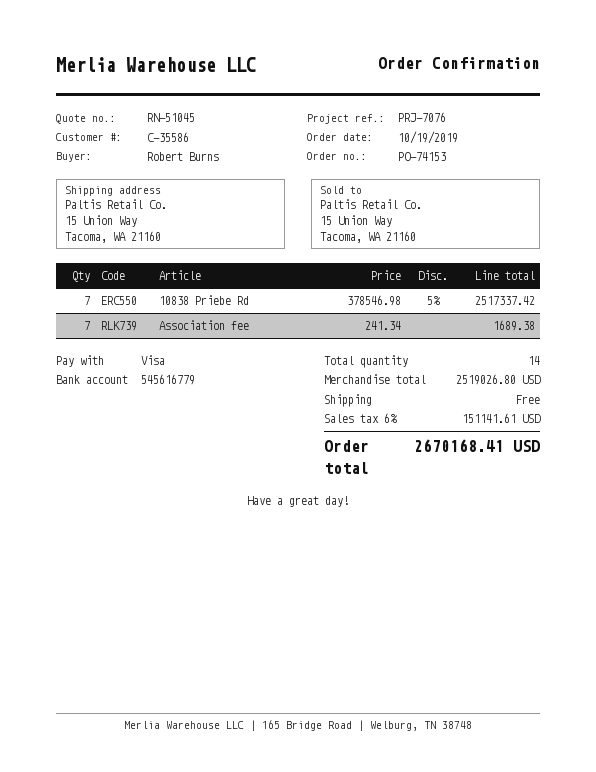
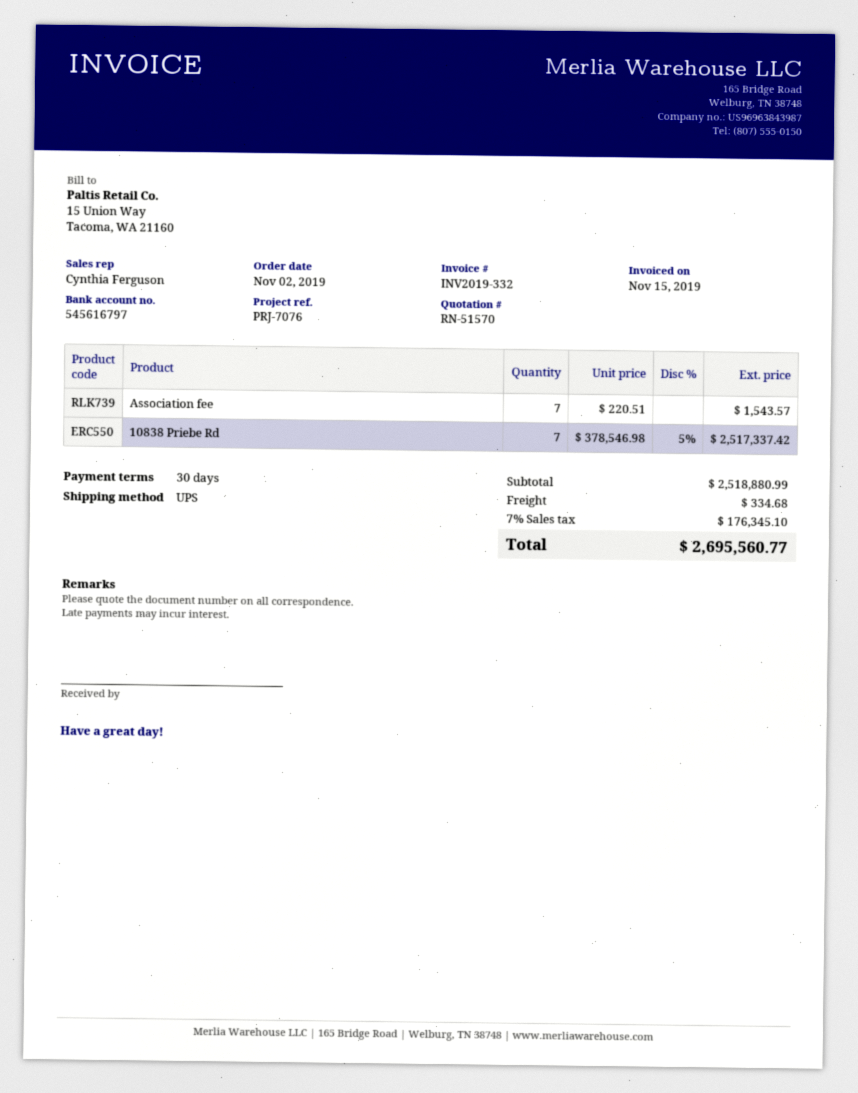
quote number: RN-51045 -> RN-51570
order date: 2019-10-19 -> 2019-11-02
bank account: 545616779 -> 545616797
Association fee: 7 x 241.34 = 1689.38 -> 7 x 220.51 = 1543.57
subtotal: 2519026.80 -> 2518880.99
shipping: 0.00 -> 334.68
tax: 6% = 151141.61 -> 7% = 176345.10
total: 2670168.41 -> 2695560.77

